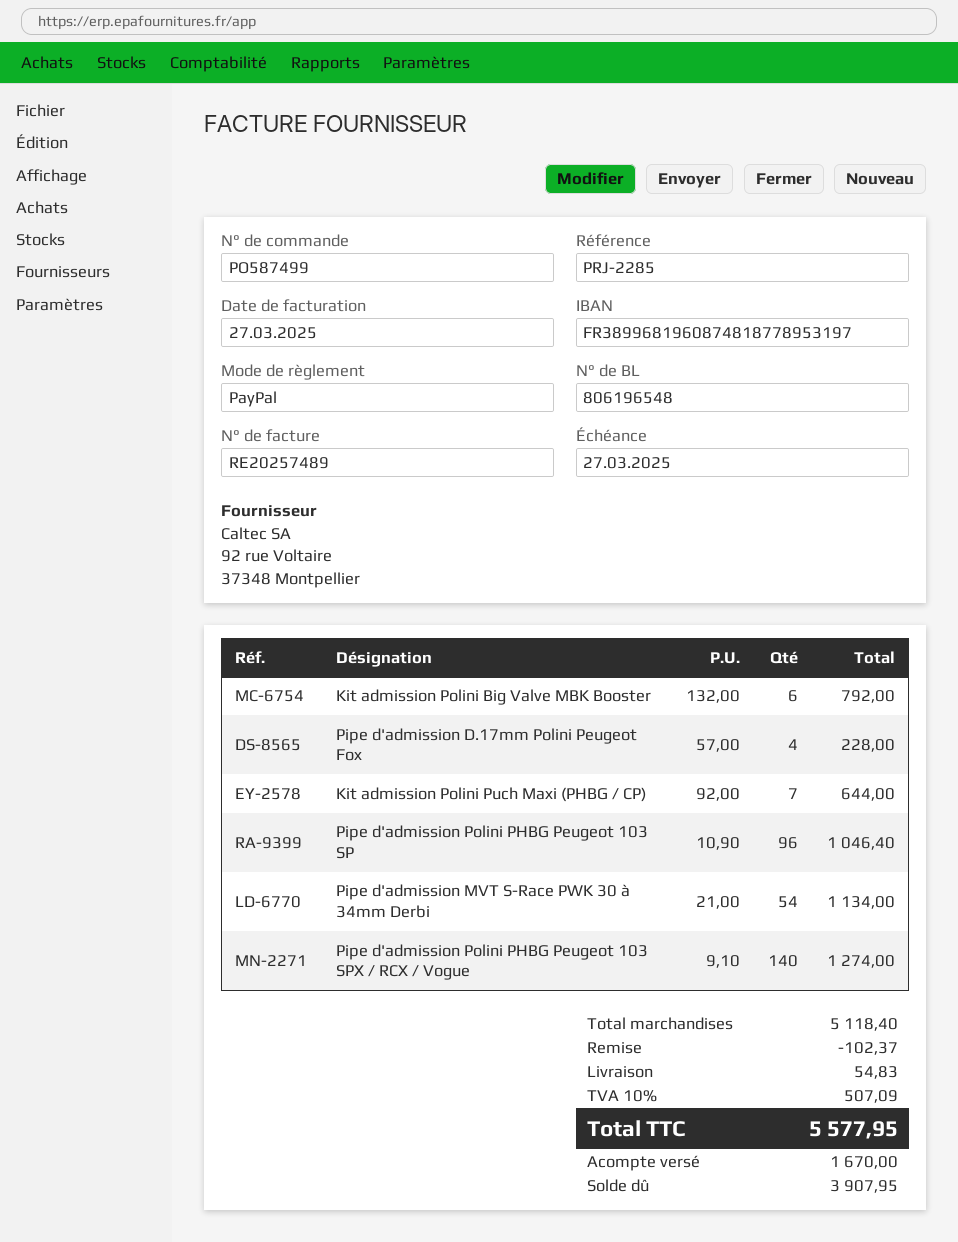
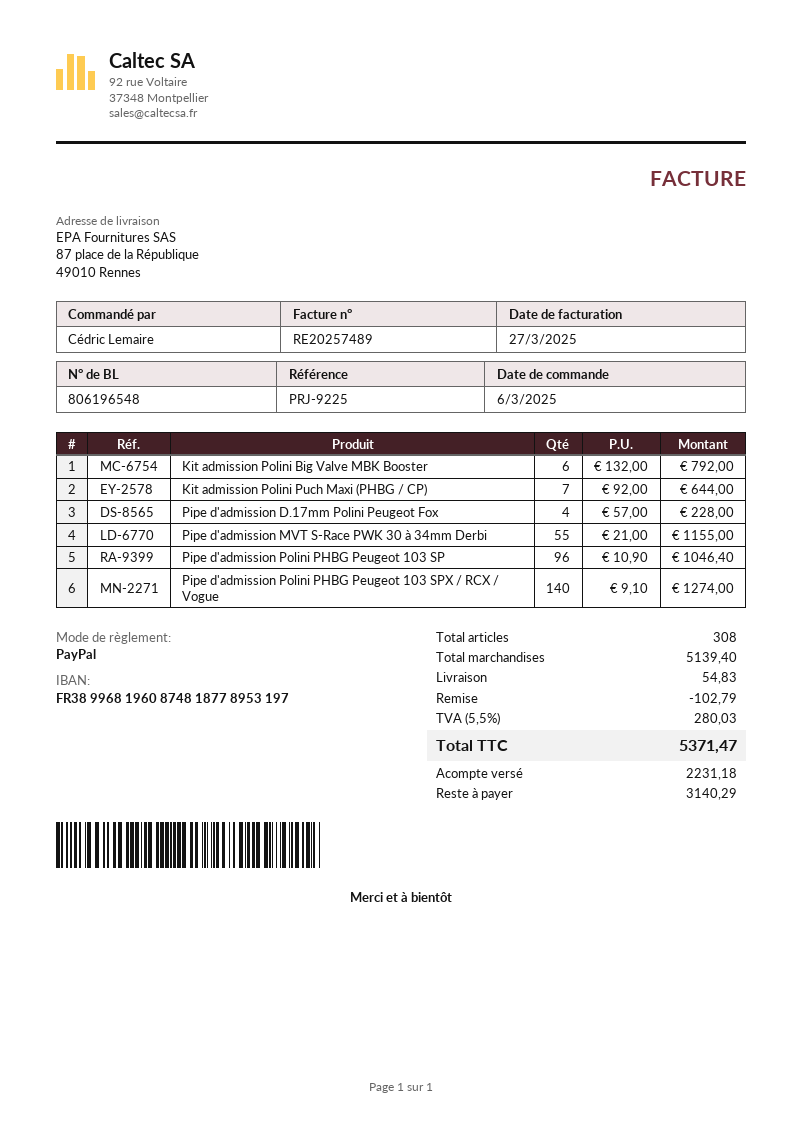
reference: PRJ-2285 -> PRJ-9225
Pipe d'admission MVT S-Race PWK 30 à 34mm Derbi: 54 x 21.00 = 1134.00 -> 55 x 21.00 = 1155.00
subtotal: 5118.40 -> 5139.40
discount: 102.37 -> 102.79
tax: 10% = 507.09 -> 5.5% = 280.03
total: 5577.95 -> 5371.47
deposit: 1670.00 -> 2231.18
balance: 3907.95 -> 3140.29

